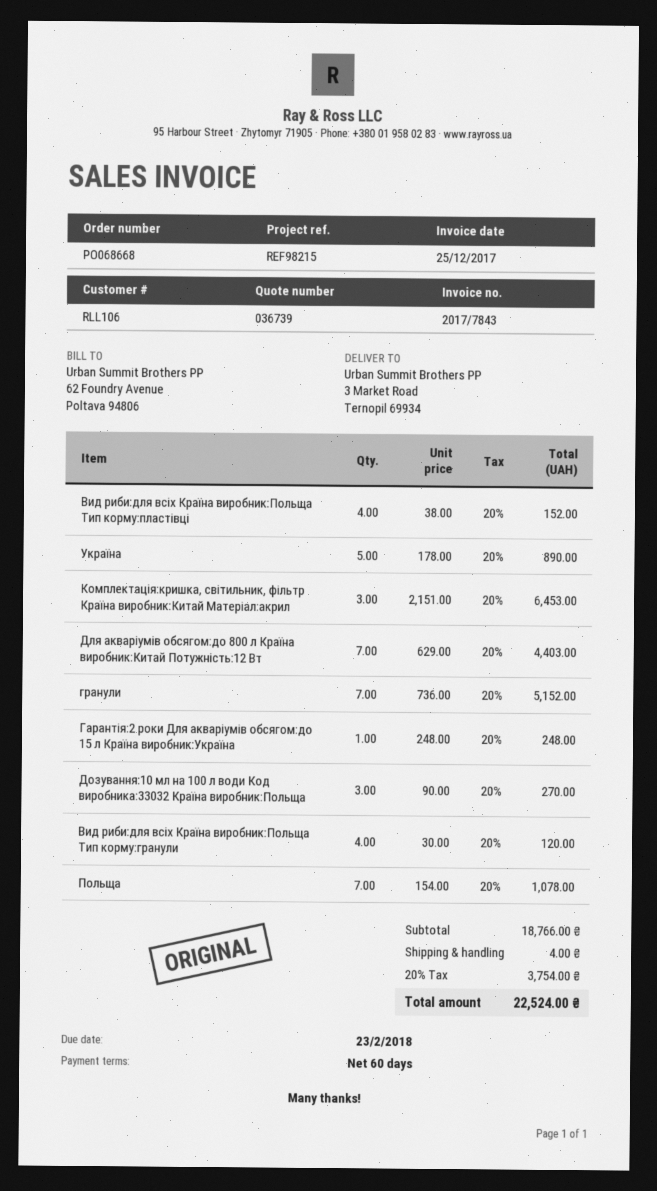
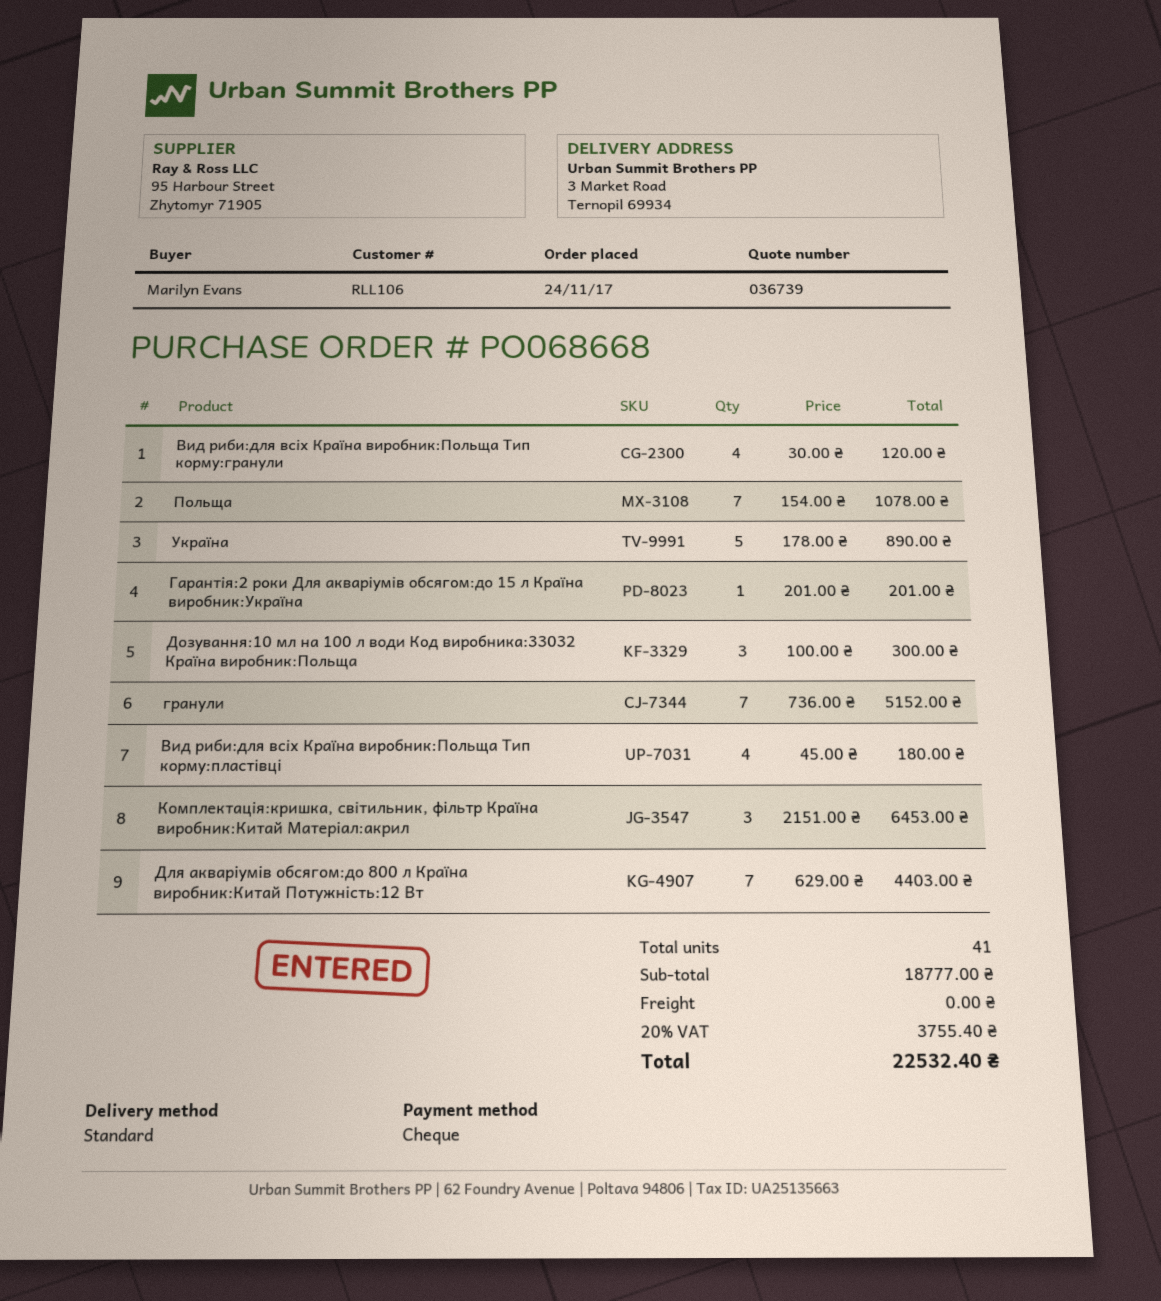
Вид риби:для всіх Країна виробник:Польща Тип корму:пластівці: 4 x 38.00 = 152.00 -> 4 x 45.00 = 180.00
Гарантія:2 роки Для акваріумів обсягом:до 15 л Країна виробник:Україна: 1 x 248.00 = 248.00 -> 1 x 201.00 = 201.00
Дозування:10 мл на 100 л води Код виробника:33032 Країна виробник:Польща: 3 x 90.00 = 270.00 -> 3 x 100.00 = 300.00
subtotal: 18766.00 -> 18777.00
shipping: 4.00 -> 0.00
tax: 20% = 3754.00 -> 20% = 3755.40
total: 22524.00 -> 22532.40

